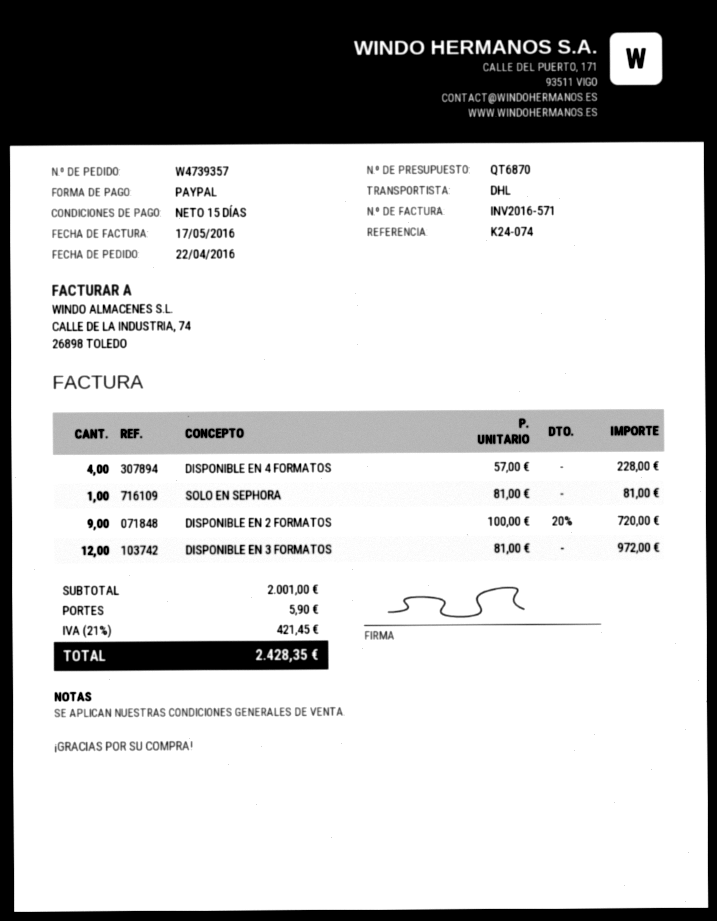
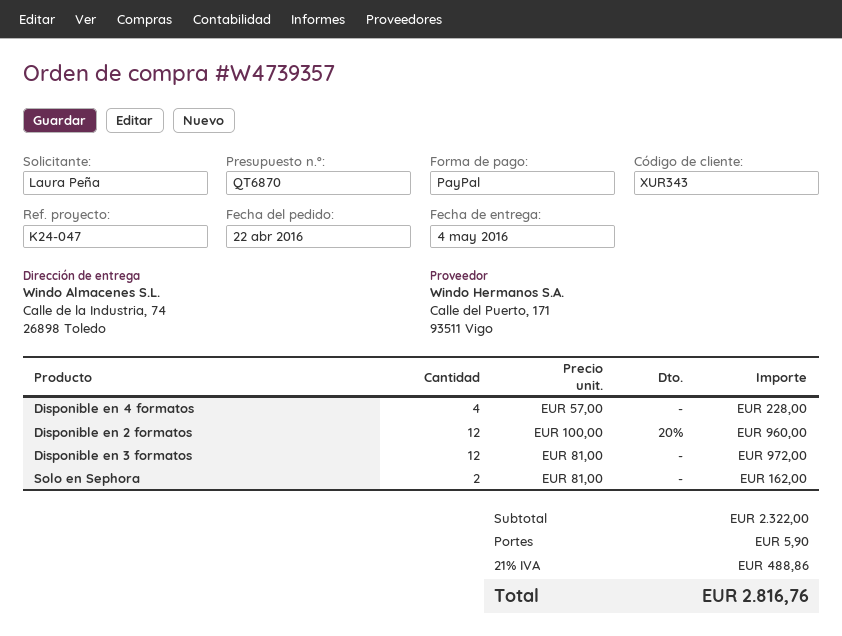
reference: K24-074 -> K24-047
SOLO EN SEPHORA: 1 x 81.00 = 81.00 -> 2 x 81.00 = 162.00
DISPONIBLE EN 2 FORMATOS: 9 x 100.00 - 20% = 720.00 -> 12 x 100.00 - 20% = 960.00
subtotal: 2001.00 -> 2322.00
tax: 21% = 421.45 -> 21% = 488.86
total: 2428.35 -> 2816.76

